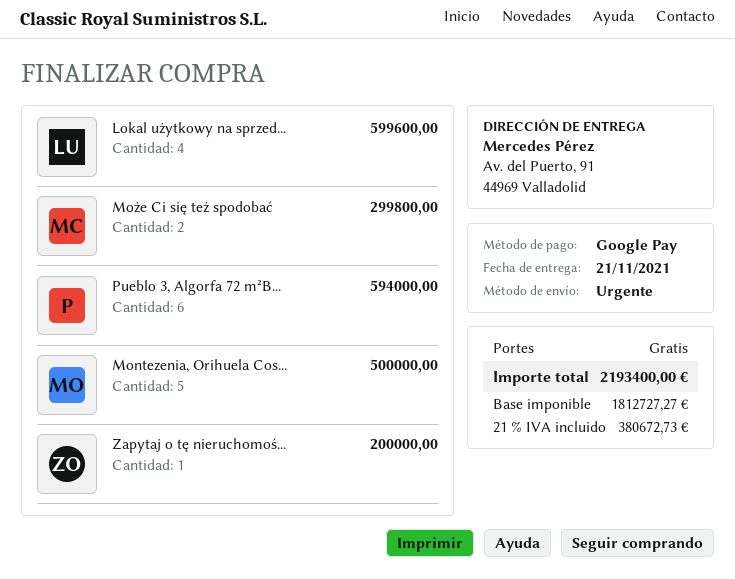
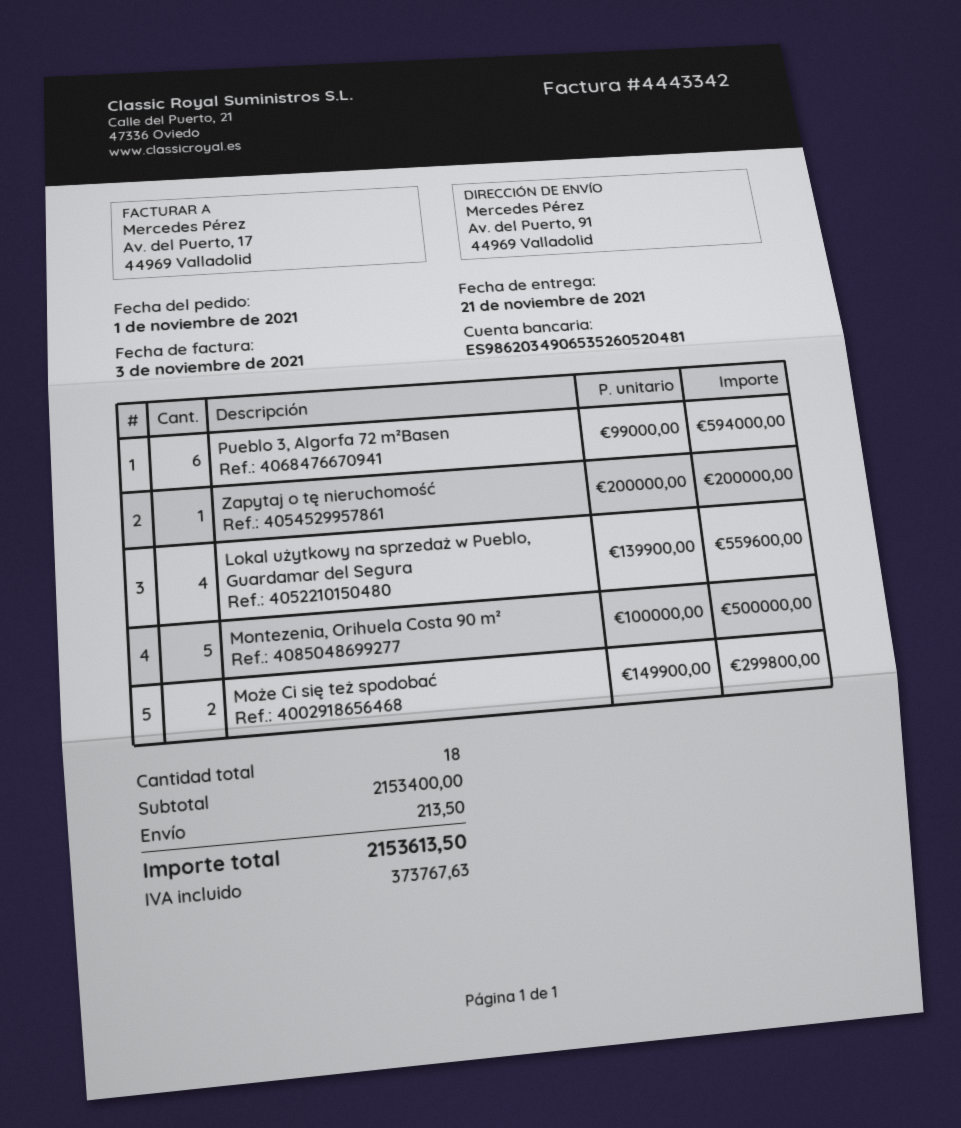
Lokal użytkowy na sprzed...: 4 for 599600.00 -> 4 for 559600.00
shipping: 0.00 -> 213.50
tax: 380672.73 -> 373767.63
total: 2193400.00 -> 2153613.50

